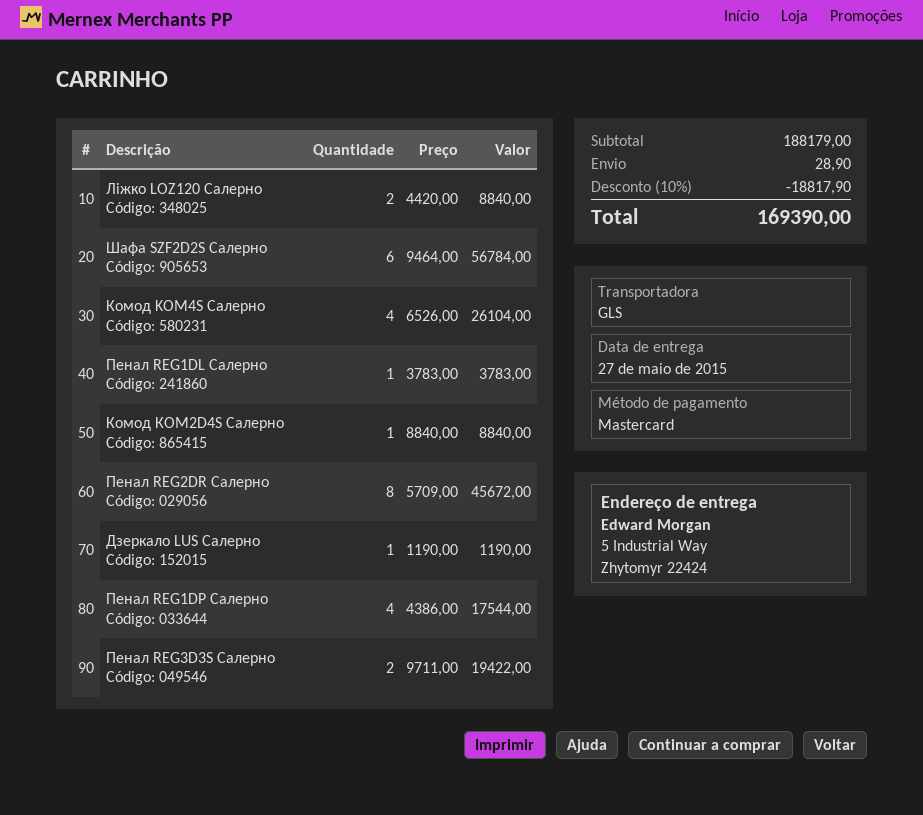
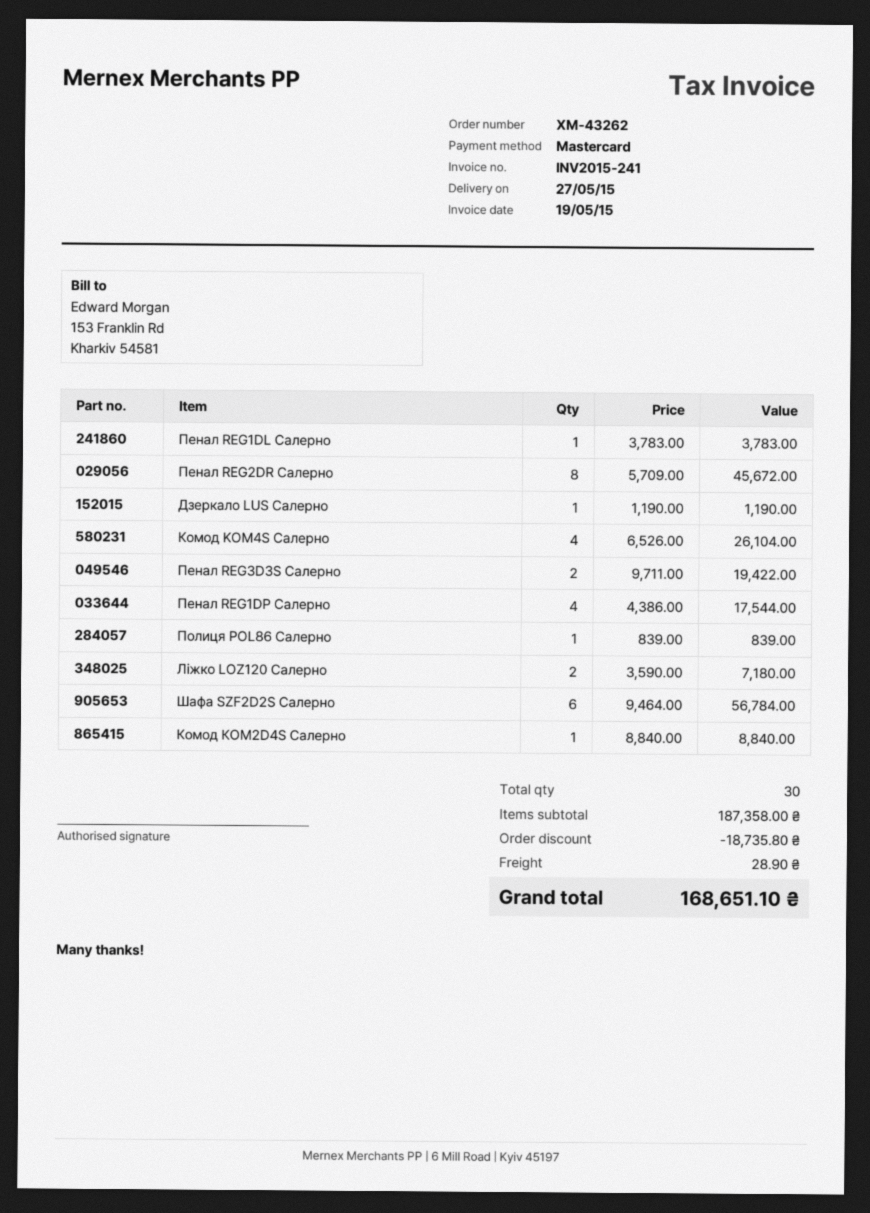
Ліжко LOZ120 Салерно: 2 x 4420.00 = 8840.00 -> 2 x 3590.00 = 7180.00
Полиця POL86 Салерно: none -> 1 x 839.00 = 839.00
subtotal: 188179.00 -> 187358.00
discount: 18817.90 -> 18735.80
total: 169390.00 -> 168651.10

